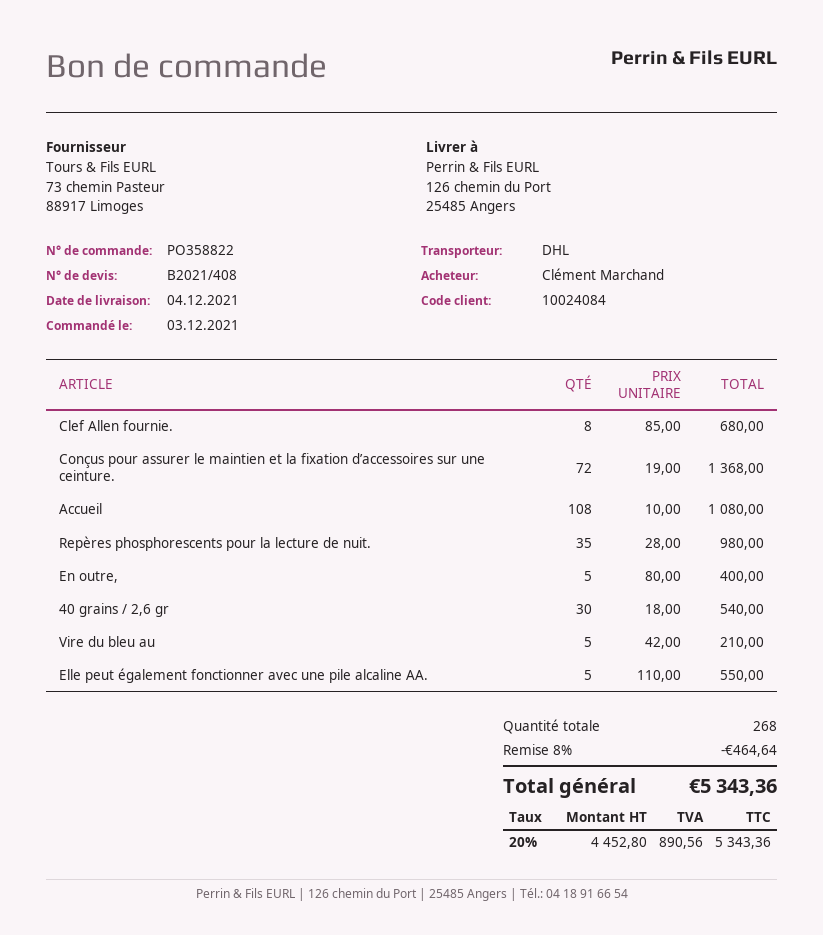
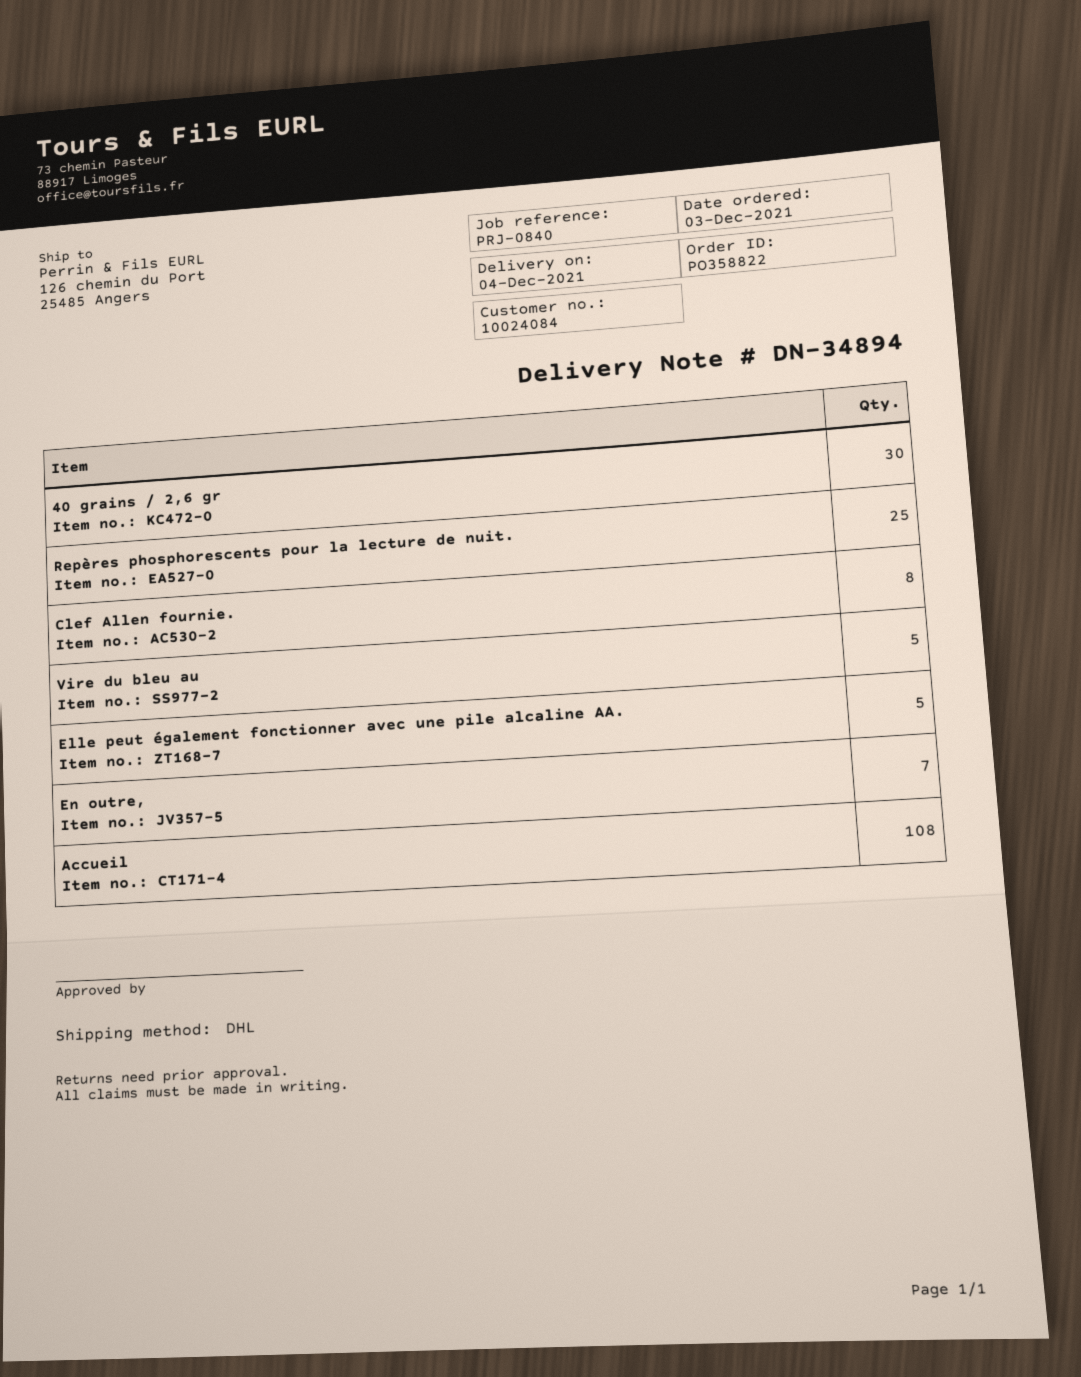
Conçus pour assurer le maintien et la fixation d’accessoires sur une ceinture.: 72 -> none
Repères phosphorescents pour la lecture de nuit.: 35 -> 25
En outre,: 5 -> 7

